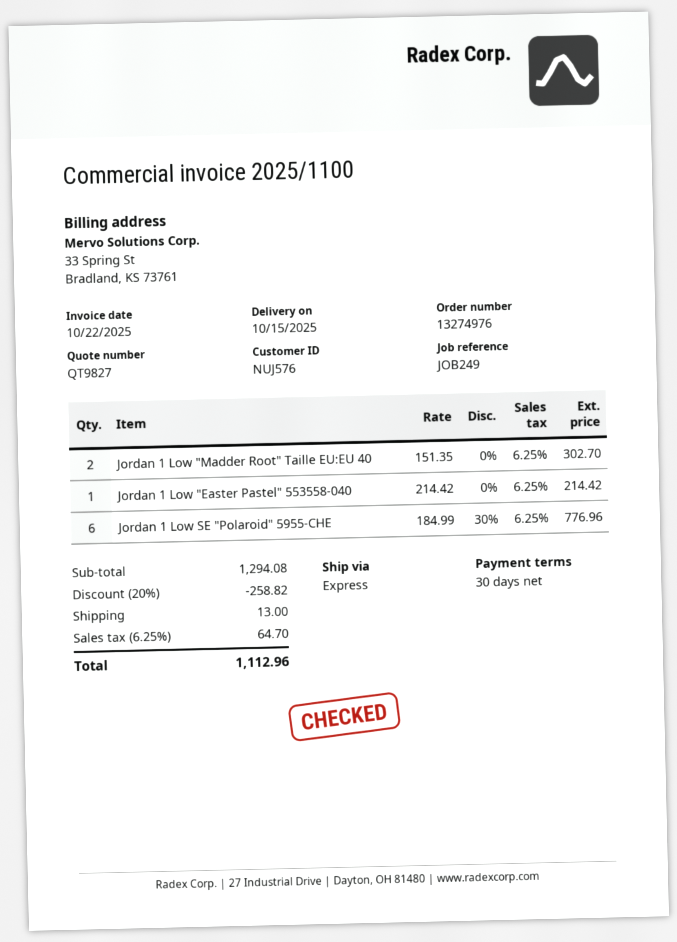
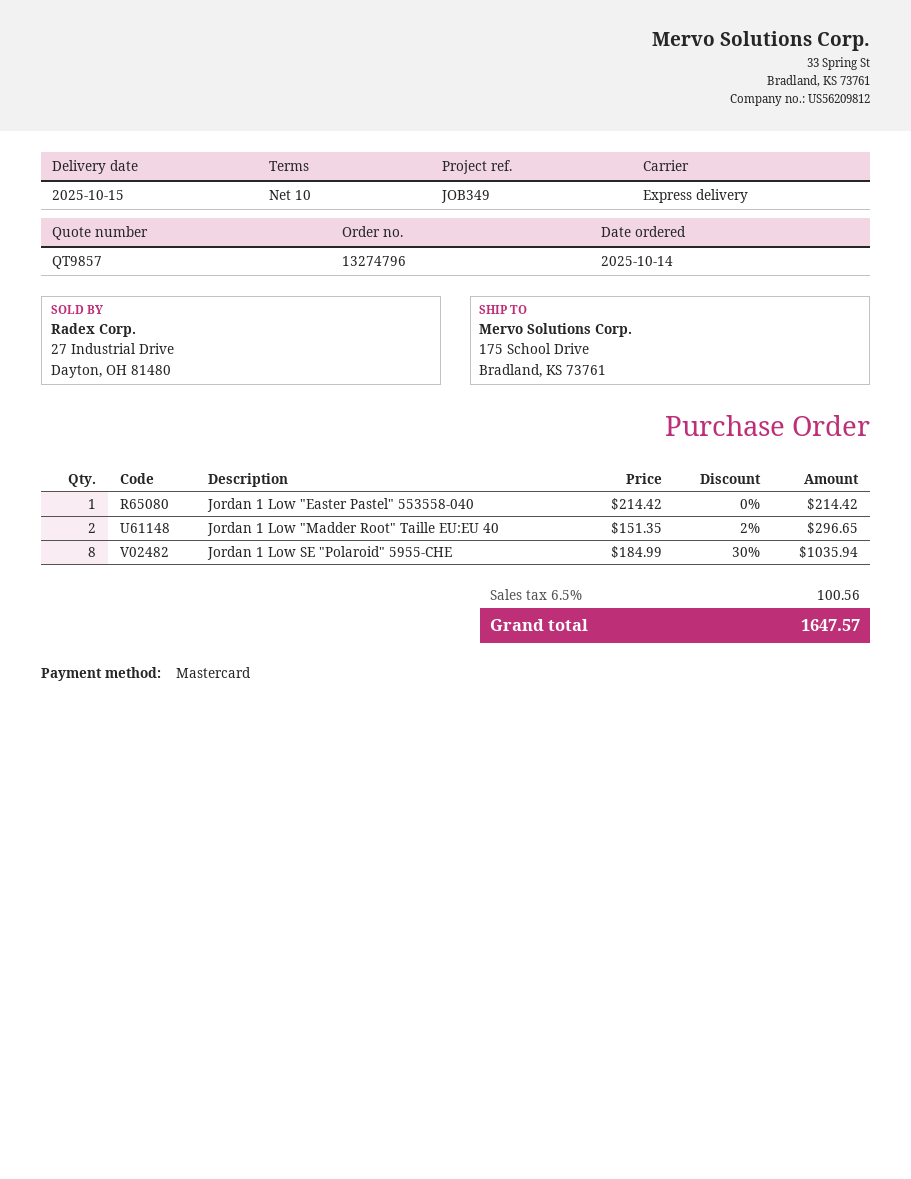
quote number: QT9827 -> QT9857
order number: 13274976 -> 13274796
payment terms: 30 days -> 10 days
reference: JOB249 -> JOB349
Jordan 1 Low "Madder Root" Taille EU:EU 40: 2 x 151.35 = 302.70 -> 2 x 151.35 - 2% = 296.65
Jordan 1 Low SE "Polaroid" 5955-CHE: 6 x 184.99 - 30% = 776.96 -> 8 x 184.99 - 30% = 1035.94
discount: 20% = 258.82 -> none
shipping: 13.00 -> none
tax: 6.25% = 64.70 -> 6.5% = 100.56
total: 1112.96 -> 1647.57

